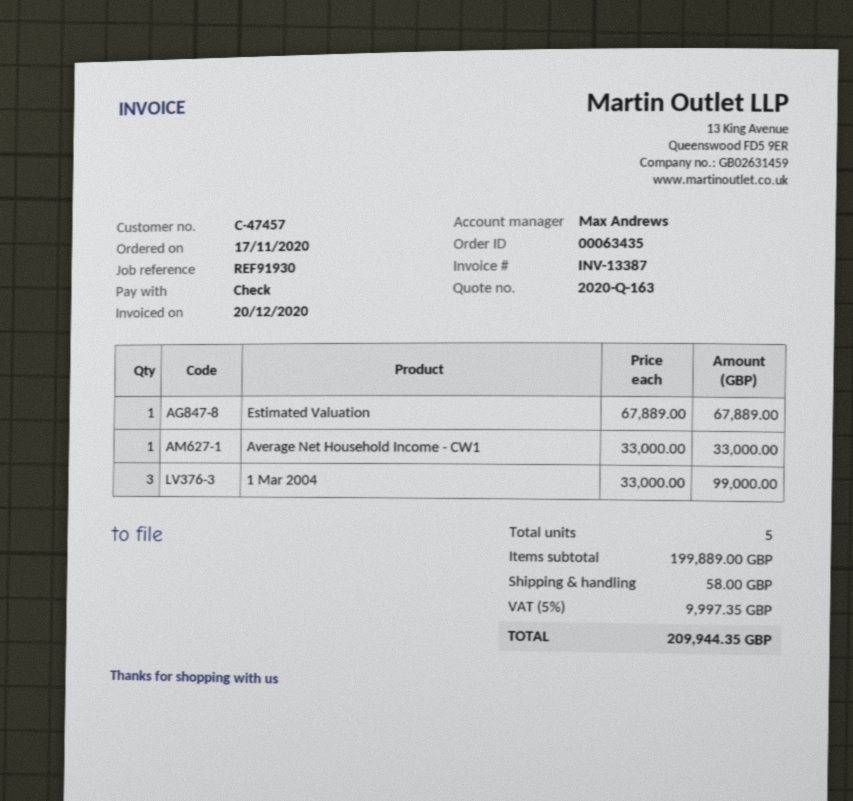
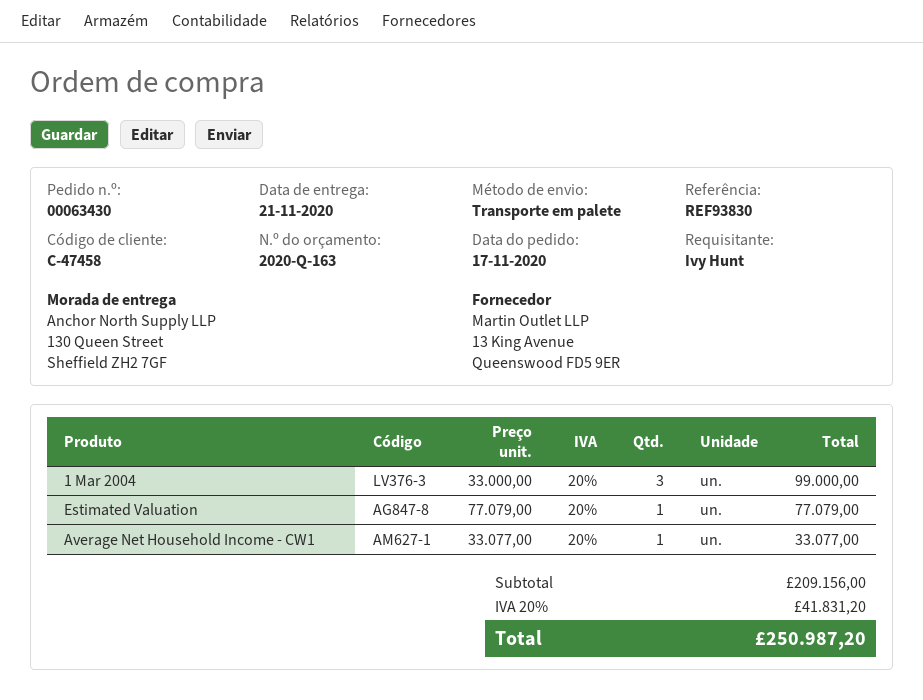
order number: 00063435 -> 00063430
customer number: C-47457 -> C-47458
reference: REF91930 -> REF93830
Estimated Valuation: 1 x 67889.00 = 67889.00 -> 1 x 77079.00 = 77079.00
Average Net Household Income - CW1: 1 x 33000.00 = 33000.00 -> 1 x 33077.00 = 33077.00
subtotal: 199889.00 -> 209156.00
shipping: 58.00 -> none
tax: 5% = 9997.35 -> 20% = 41831.20
total: 209944.35 -> 250987.20

